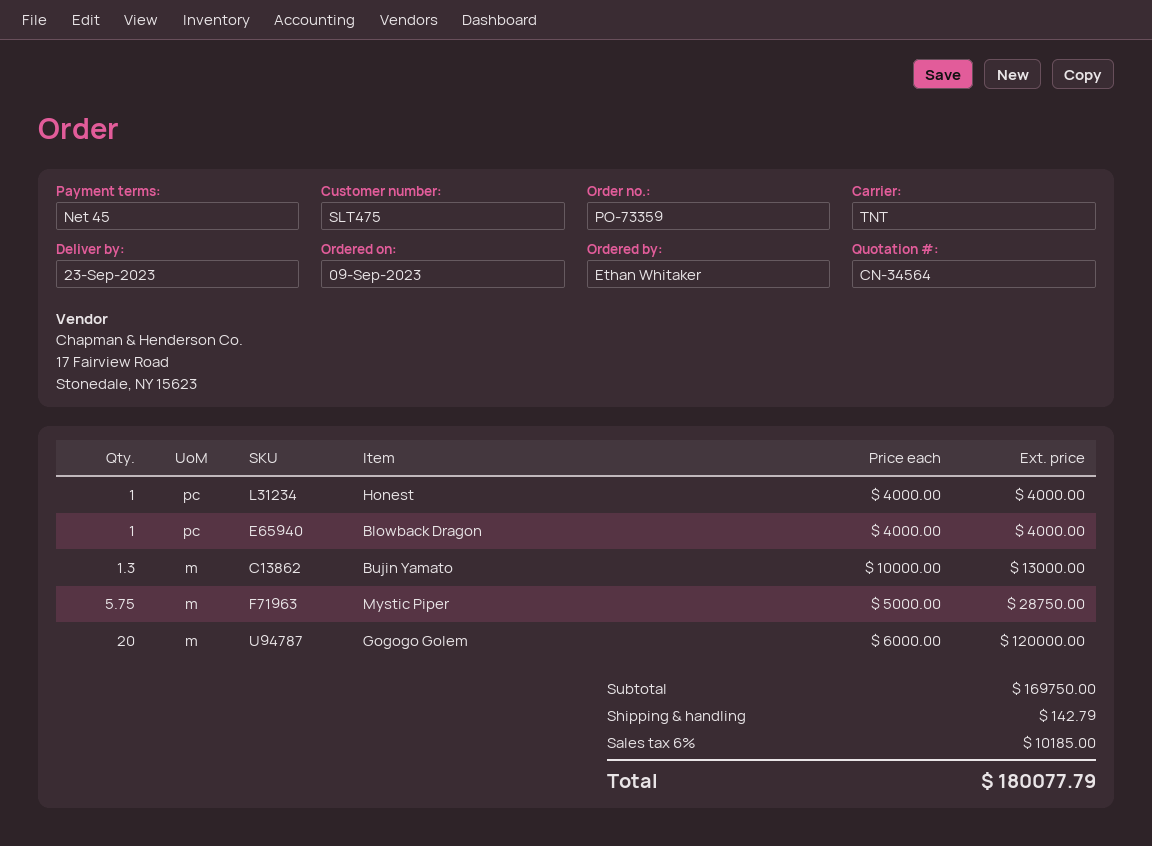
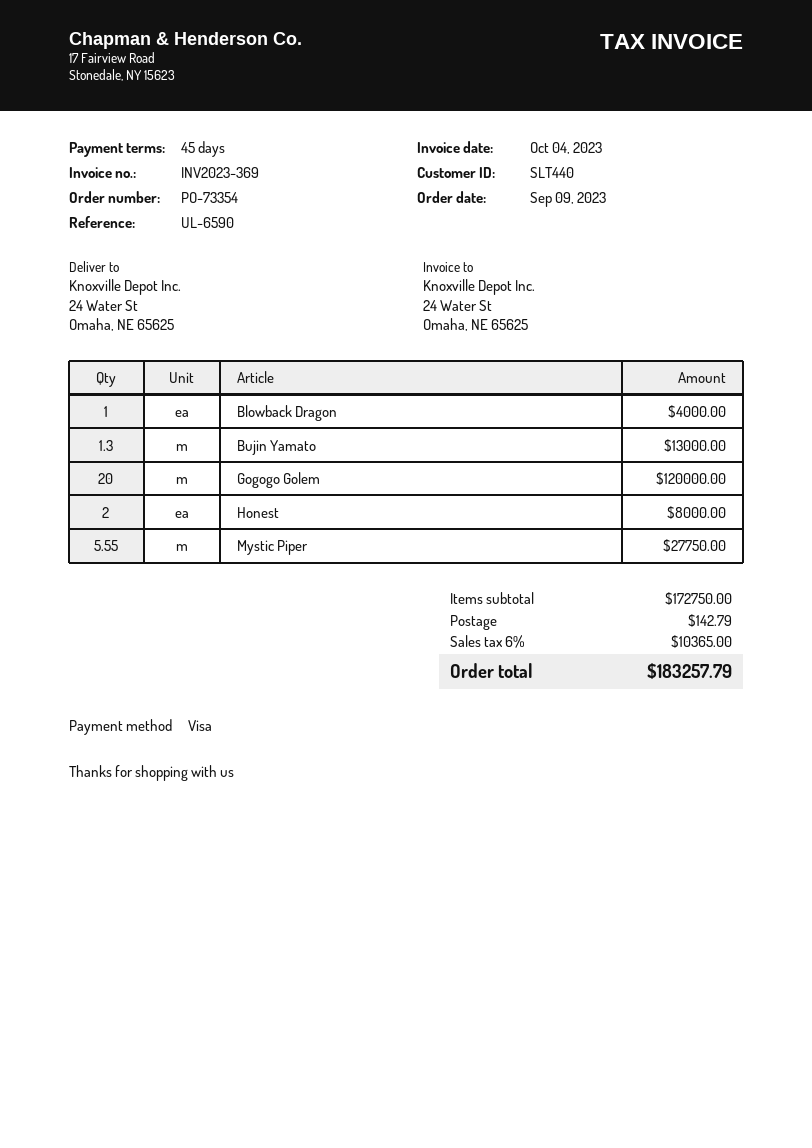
order number: PO-73359 -> PO-73354
customer number: SLT475 -> SLT440
Honest: 1 for 4000.00 -> 2 for 8000.00
Mystic Piper: 5.75 for 28750.00 -> 5.55 for 27750.00
subtotal: 169750.00 -> 172750.00
tax: 6% = 10185.00 -> 6% = 10365.00
total: 180077.79 -> 183257.79

